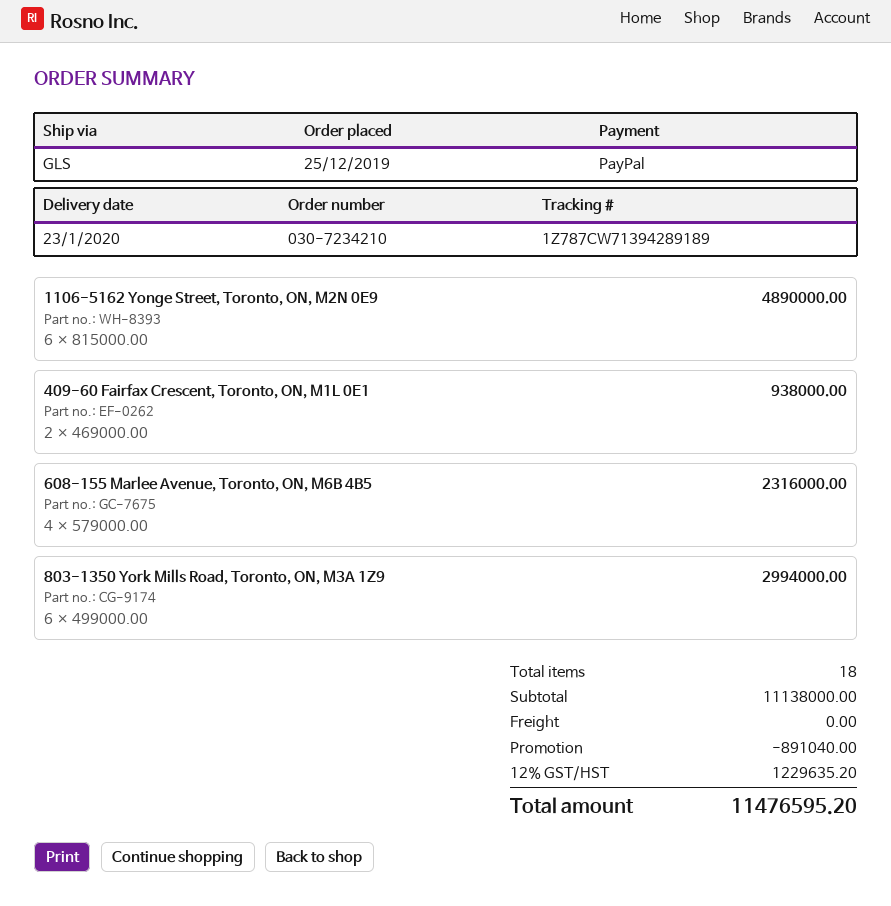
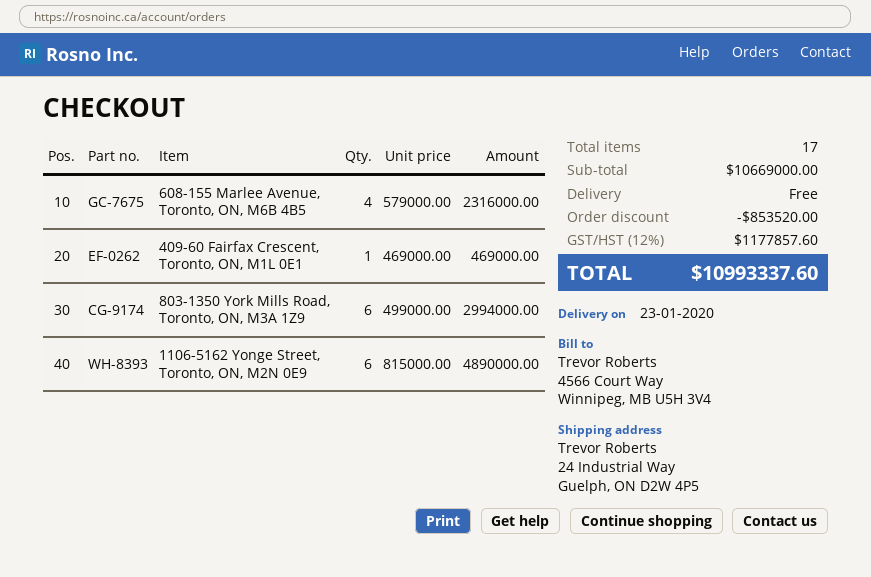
409-60 Fairfax Crescent, Toronto, ON, M1L 0E1: 2 x 469000.00 = 938000.00 -> 1 x 469000.00 = 469000.00
total quantity: 18 -> 17
subtotal: 11138000.00 -> 10669000.00
discount: 891040.00 -> 853520.00
tax: 12% = 1229635.20 -> 12% = 1177857.60
total: 11476595.20 -> 10993337.60

